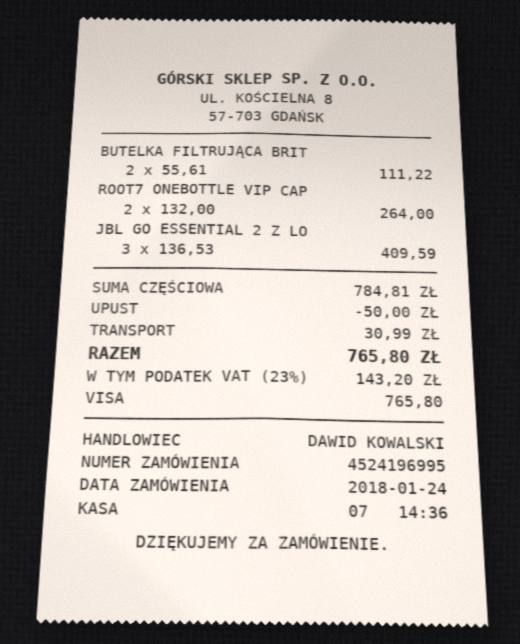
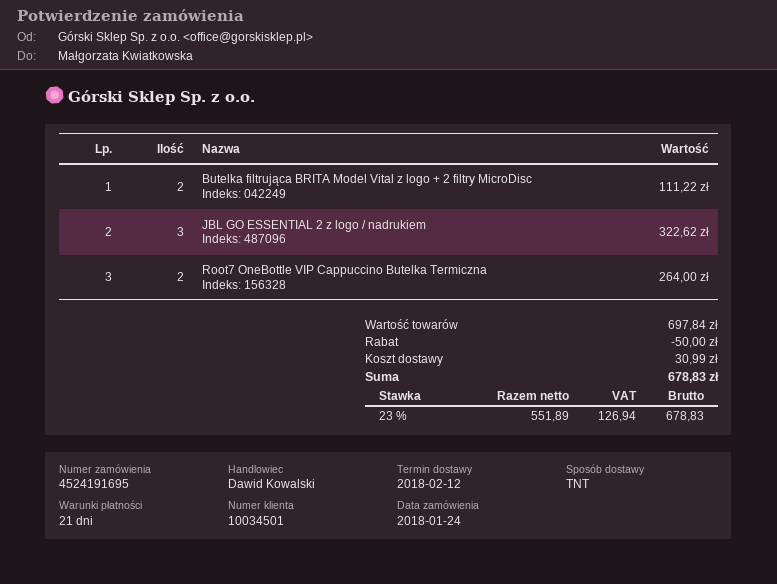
order number: 4524196995 -> 4524191695
JBL GO ESSENTIAL 2 Z LO: 3 for 409.59 -> 3 for 322.62
subtotal: 784.81 -> 697.84
tax: 23% = 143.20 -> 23% = 126.94
total: 765.80 -> 678.83

